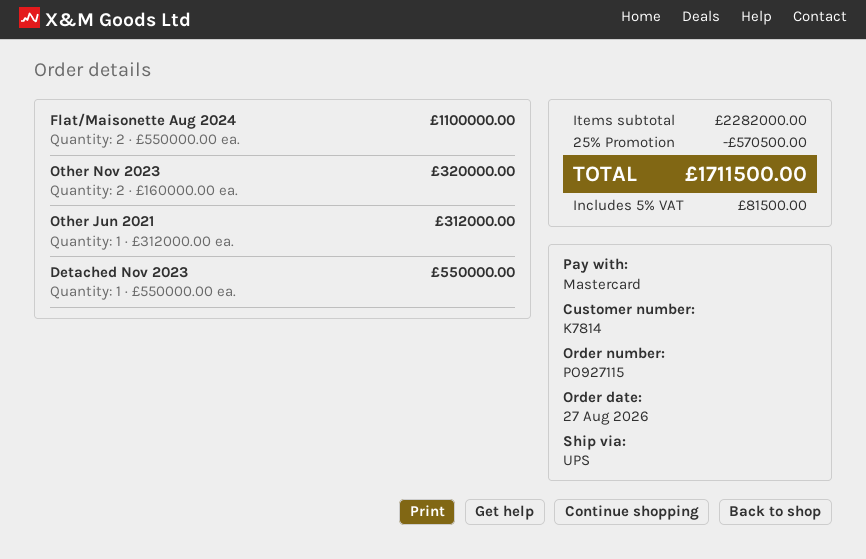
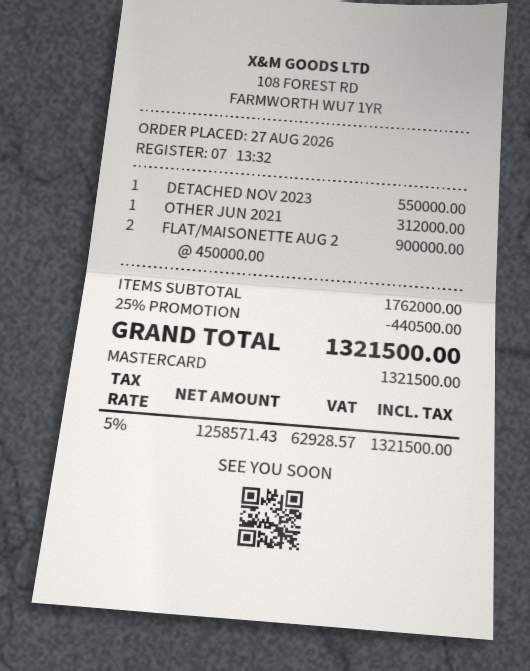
Flat/Maisonette Aug 2024: 2 x 550000.00 = 1100000.00 -> 2 x 450000.00 = 900000.00
Other Nov 2023: 2 x 160000.00 = 320000.00 -> none
subtotal: 2282000.00 -> 1762000.00
discount: 25% = 570500.00 -> 25% = 440500.00
tax: 5% = 81500.00 -> 5% = 62928.57
total: 1711500.00 -> 1321500.00

